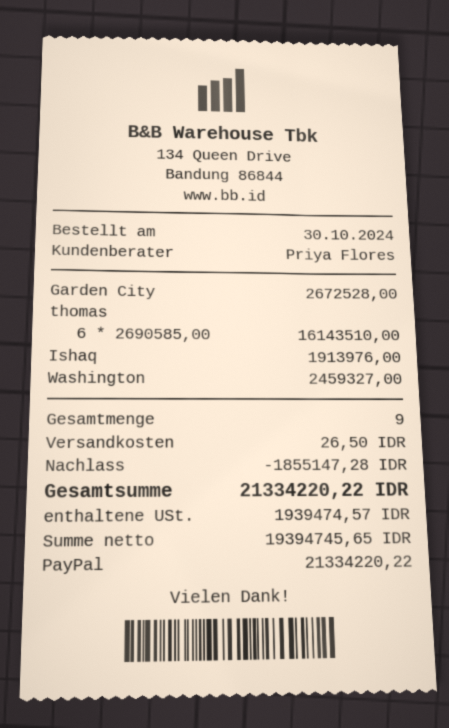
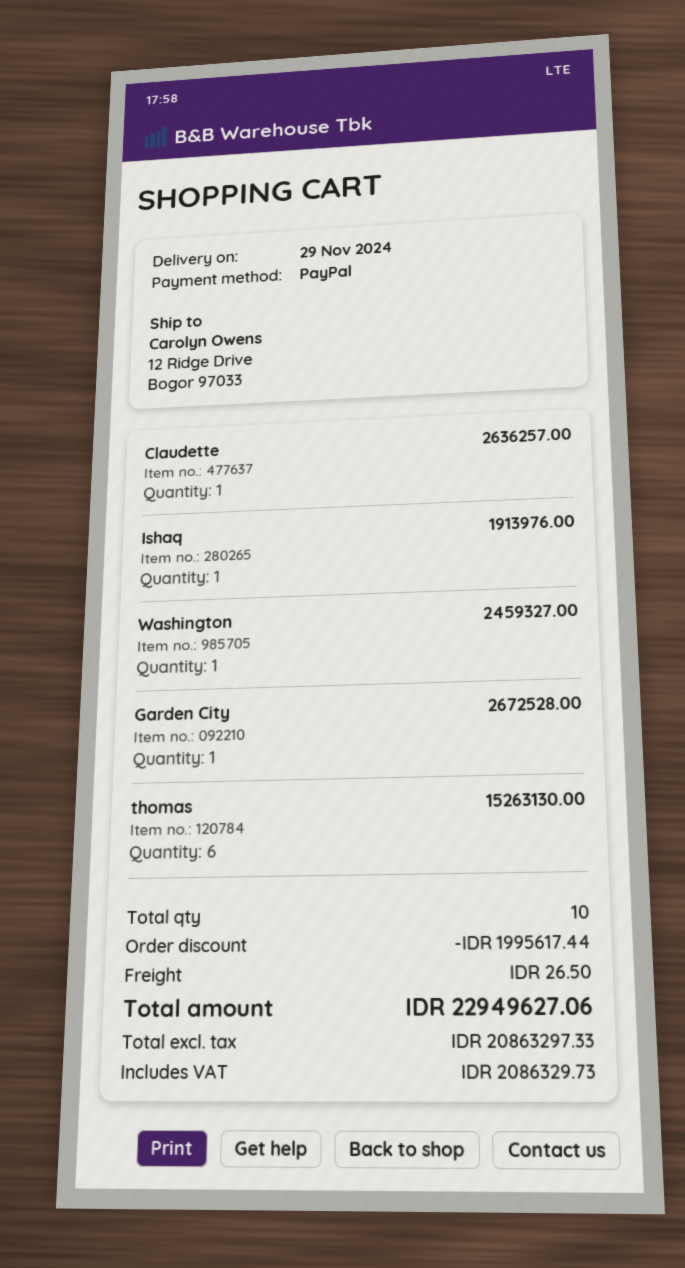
thomas: 6 for 16143510.00 -> 6 for 15263130.00
Claudette: none -> 1 for 2636257.00
total quantity: 9 -> 10
discount: 1855147.28 -> 1995617.44
net: 19394745.65 -> 20863297.33
tax: 1939474.57 -> 2086329.73
total: 21334220.22 -> 22949627.06

